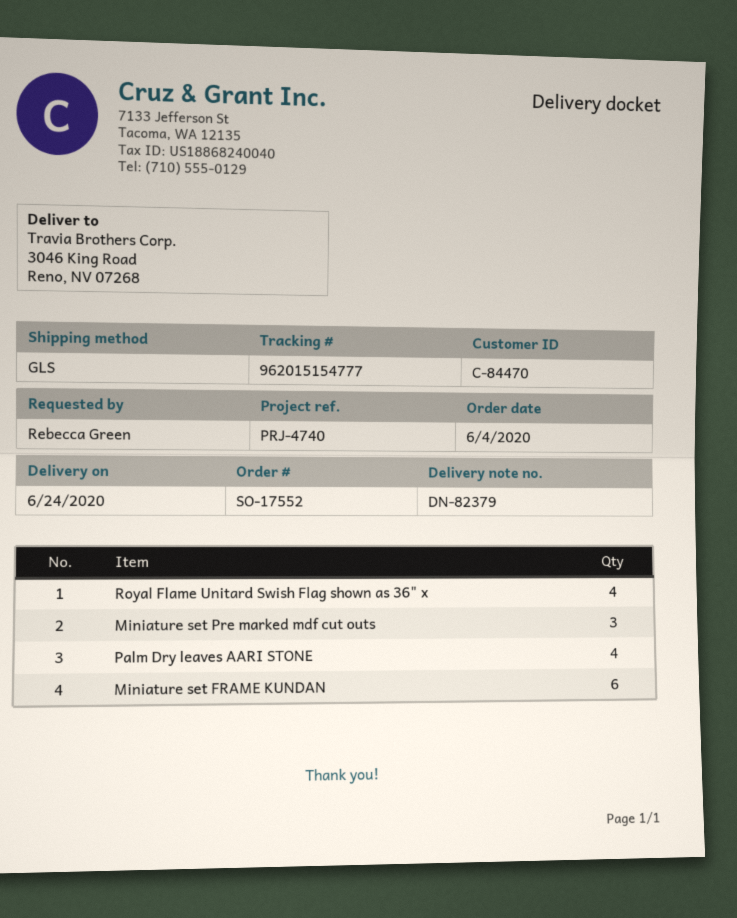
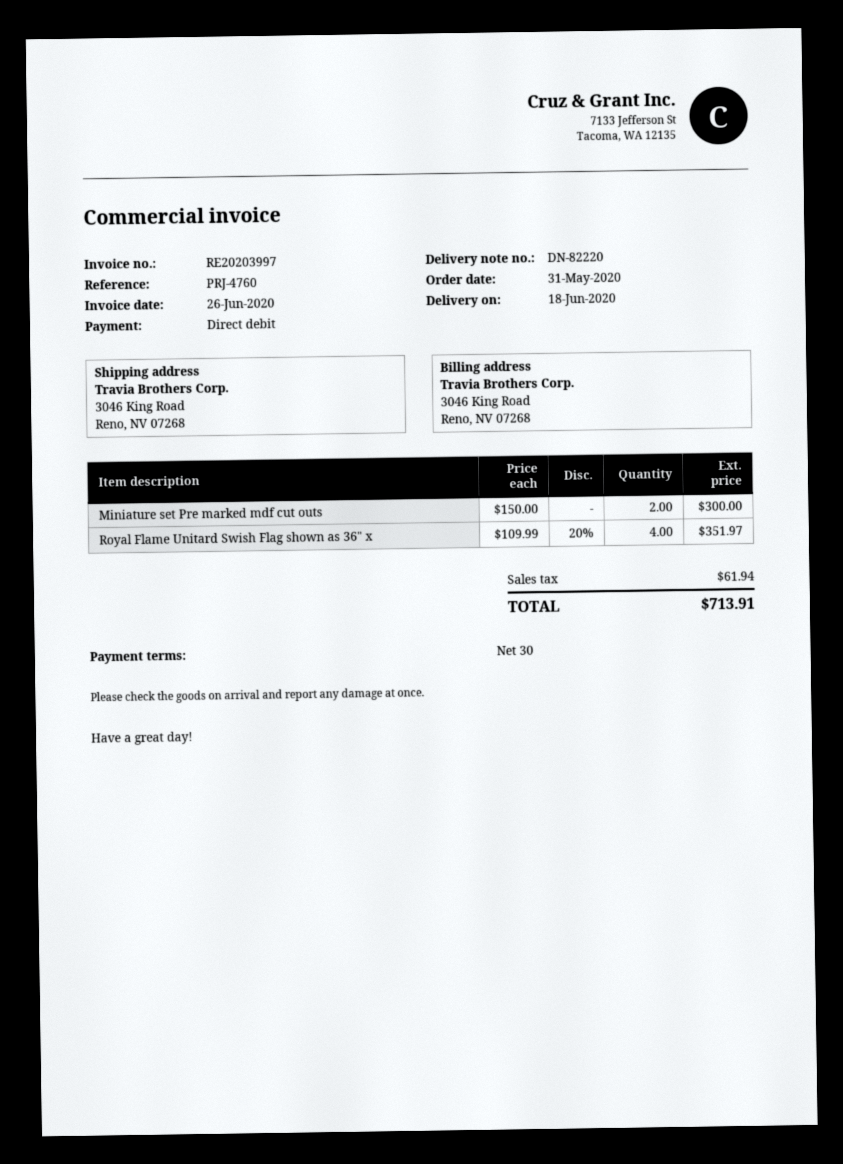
order date: 2020-06-04 -> 2020-05-31
delivery note number: DN-82379 -> DN-82220
delivery date: 2020-06-24 -> 2020-06-18
reference: PRJ-4740 -> PRJ-4760
Miniature set Pre marked mdf cut outs: 3 -> 2
Palm Dry leaves AARI STONE: 4 -> none
Miniature set FRAME KUNDAN: 6 -> none

